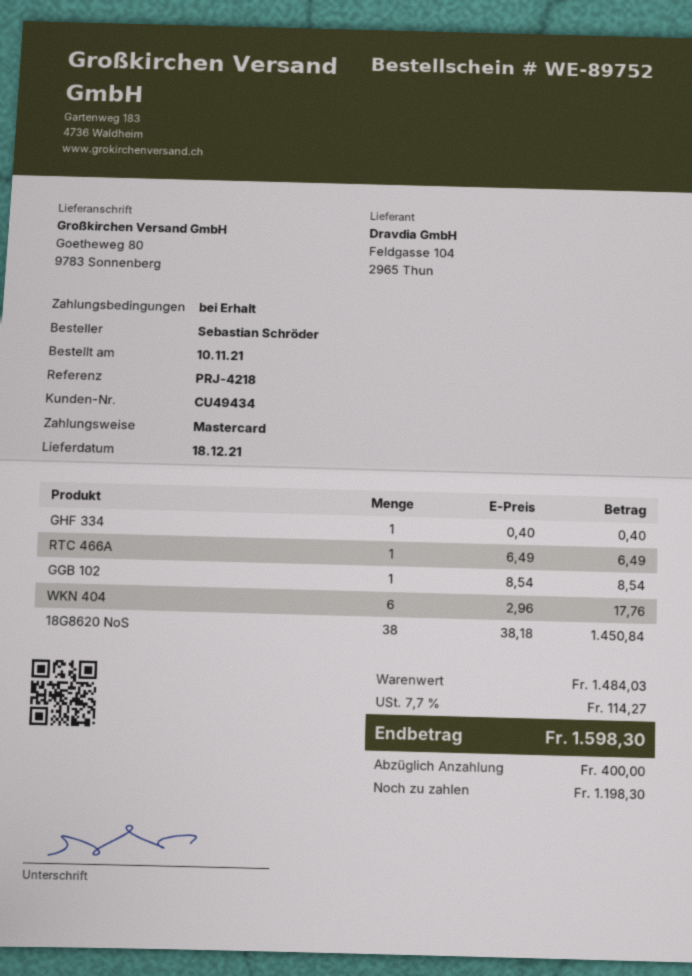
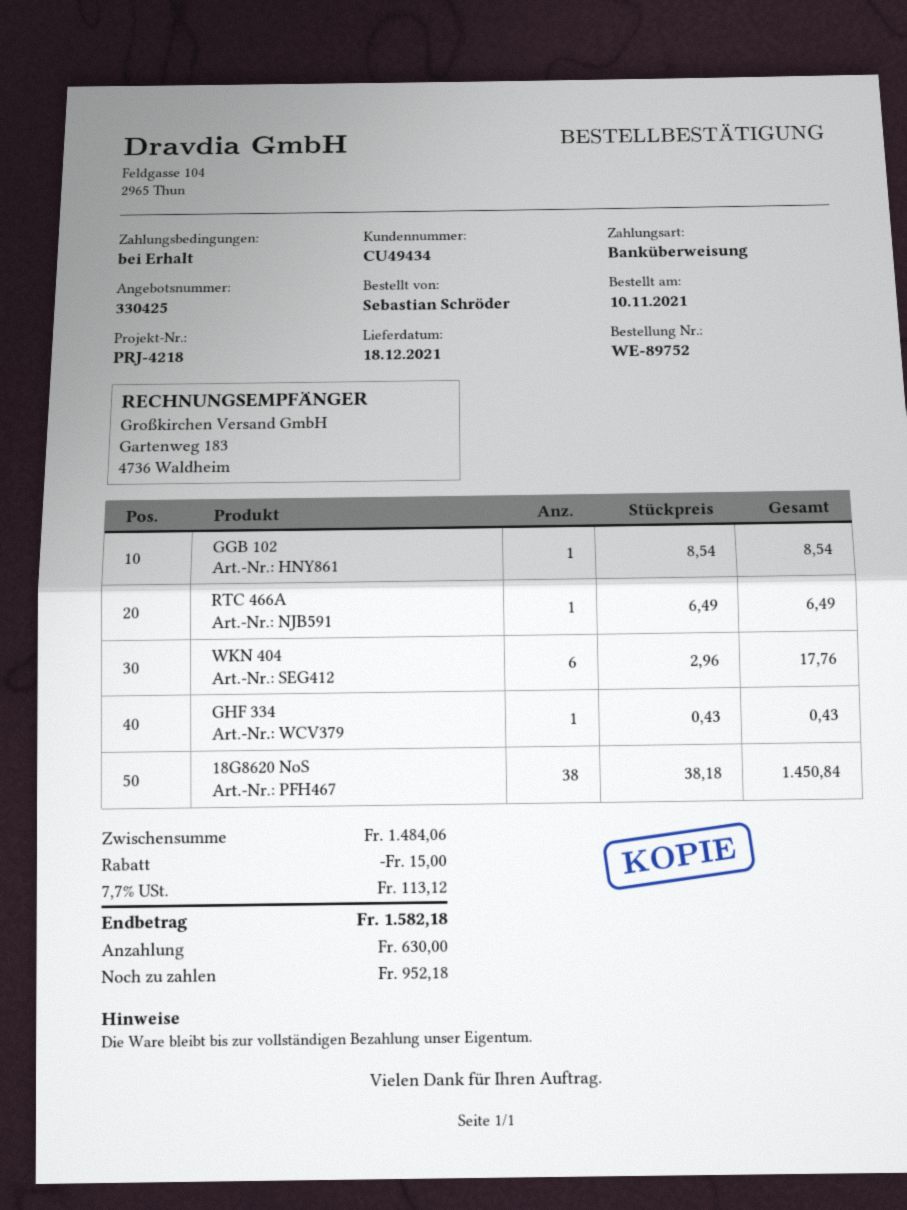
payment method: Mastercard -> bank transfer
GHF 334: 1 x 0.40 = 0.40 -> 1 x 0.43 = 0.43
subtotal: 1484.03 -> 1484.06
discount: none -> 15.00
tax: 7.7% = 114.27 -> 7.7% = 113.12
total: 1598.30 -> 1582.18
deposit: 400.00 -> 630.00
balance: 1198.30 -> 952.18

